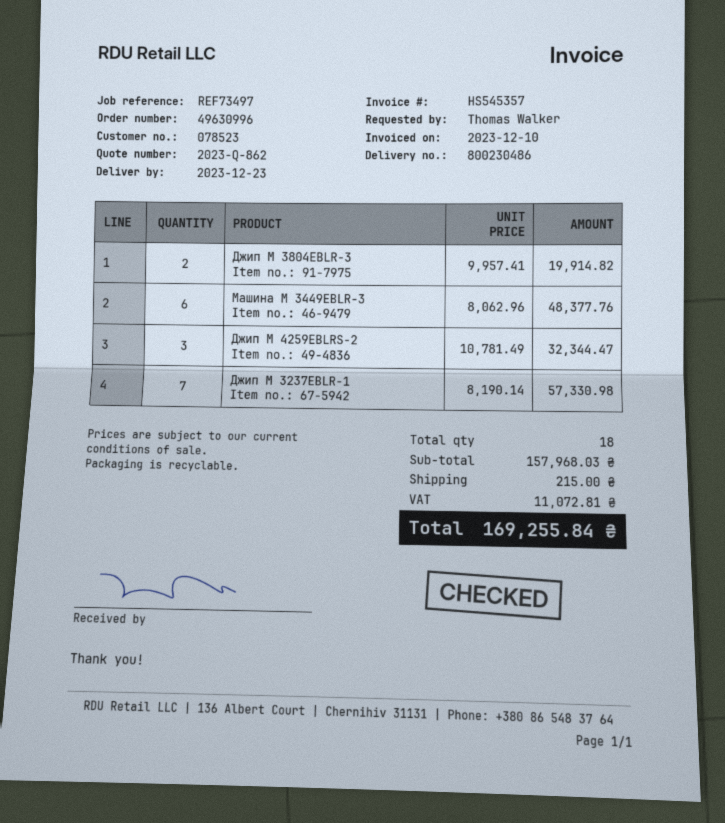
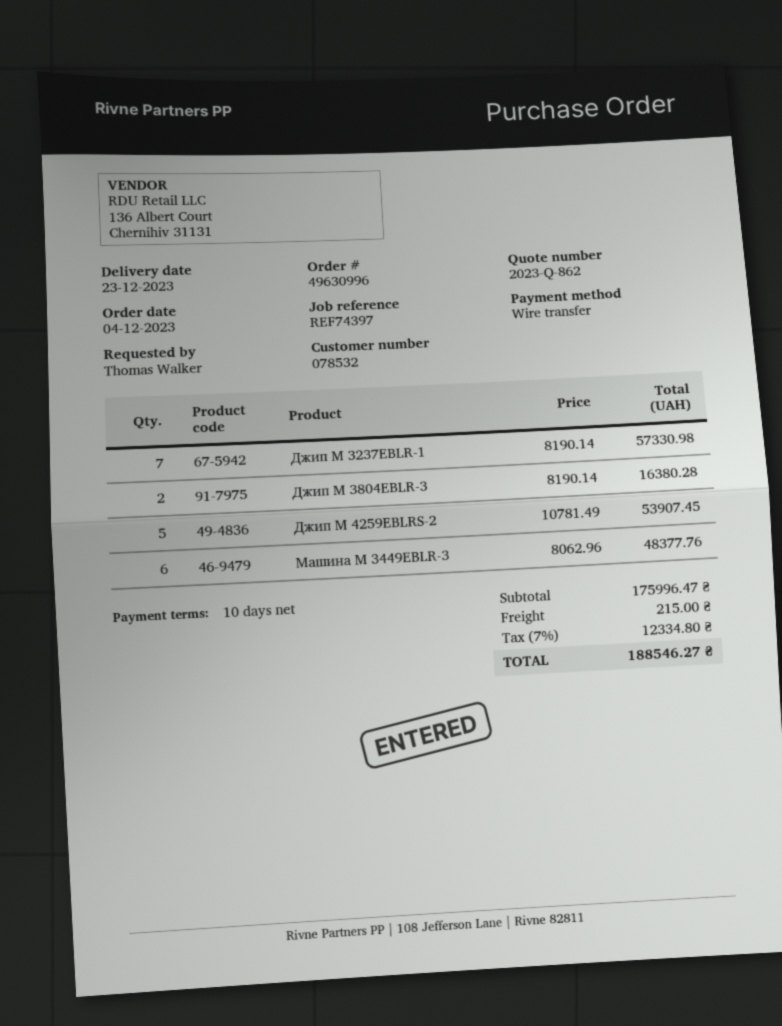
customer number: 078523 -> 078532
reference: REF73497 -> REF74397
Джип M 3804EBLR-3: 2 x 9957.41 = 19914.82 -> 2 x 8190.14 = 16380.28
Джип M 4259EBLRS-2: 3 x 10781.49 = 32344.47 -> 5 x 10781.49 = 53907.45
subtotal: 157968.03 -> 175996.47
tax: 11072.81 -> 12334.80
total: 169255.84 -> 188546.27

